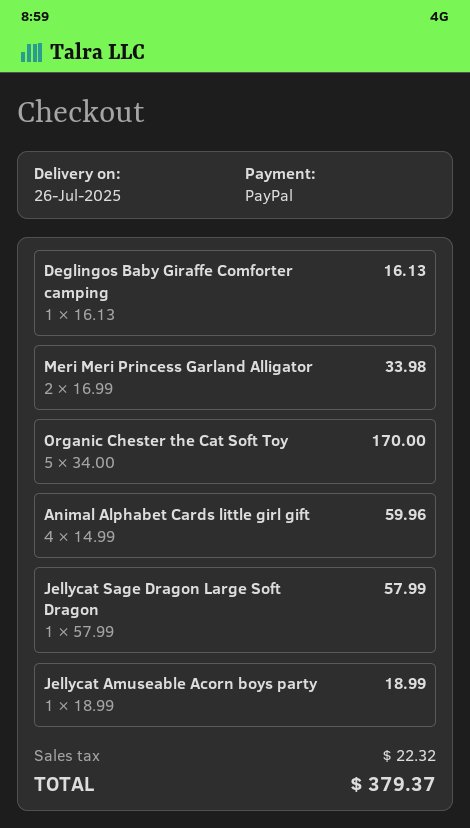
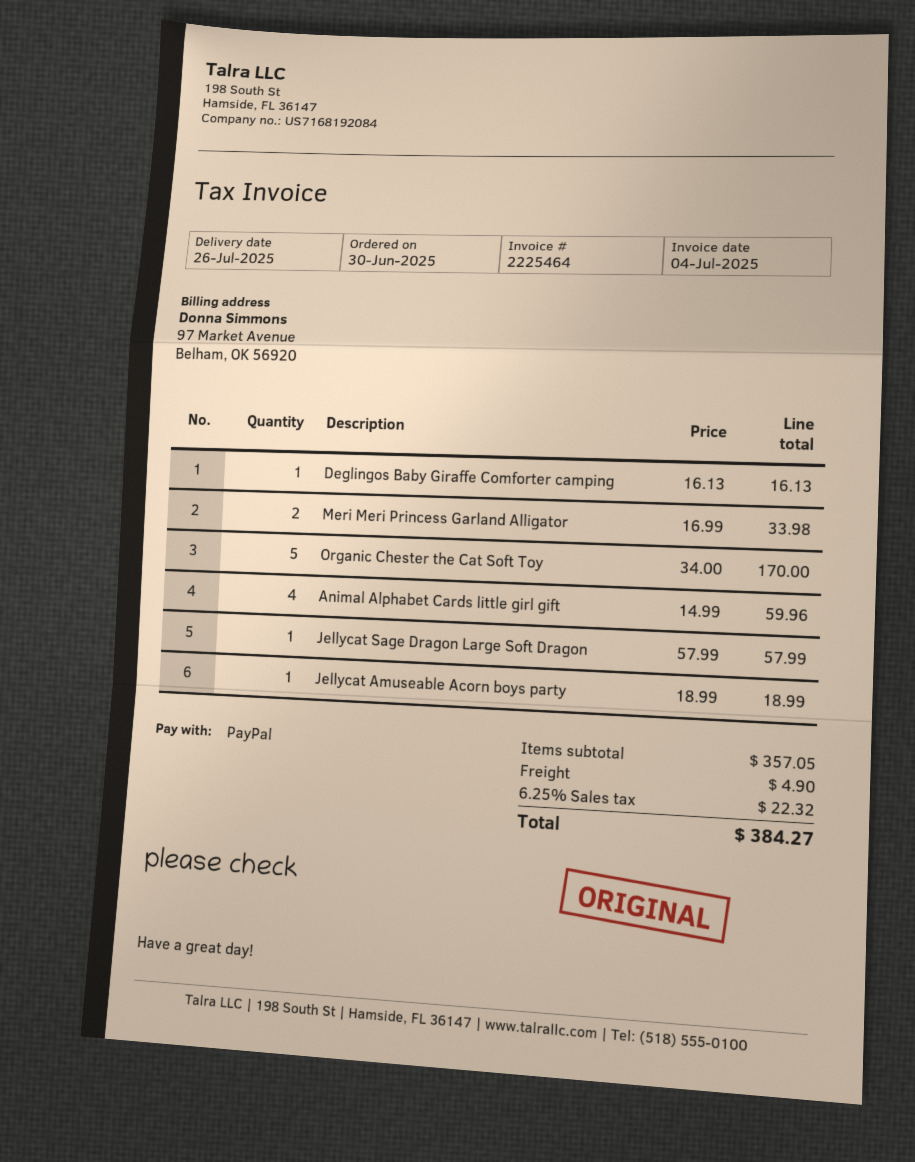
shipping: none -> 4.90
total: 379.37 -> 384.27

